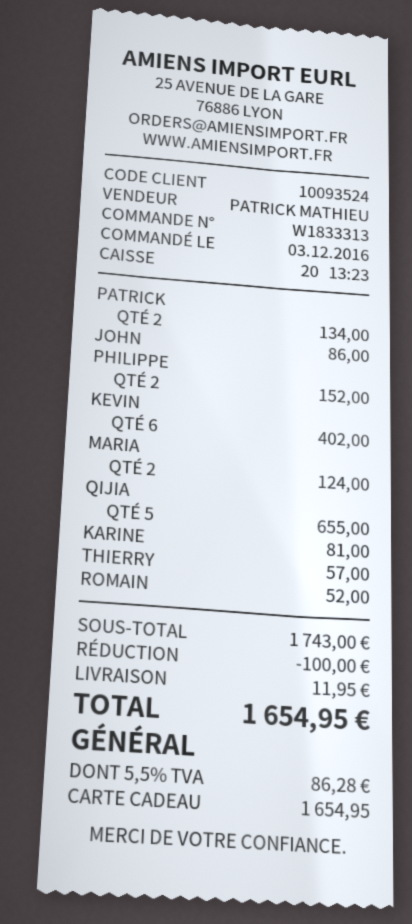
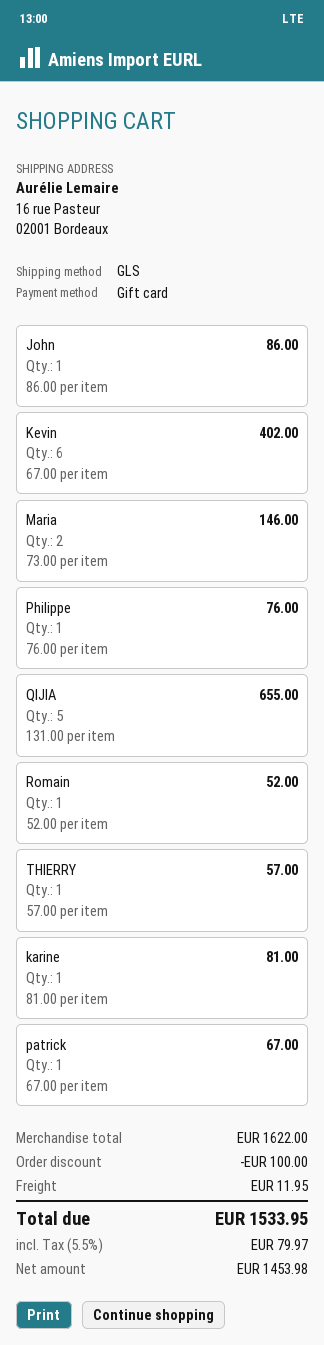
PATRICK: 2 for 134.00 -> 1 for 67.00
PHILIPPE: 2 for 152.00 -> 1 for 76.00
MARIA: 2 for 124.00 -> 2 for 146.00
subtotal: 1743.00 -> 1622.00
tax: 5.5% = 86.28 -> 5.5% = 79.97
total: 1654.95 -> 1533.95

